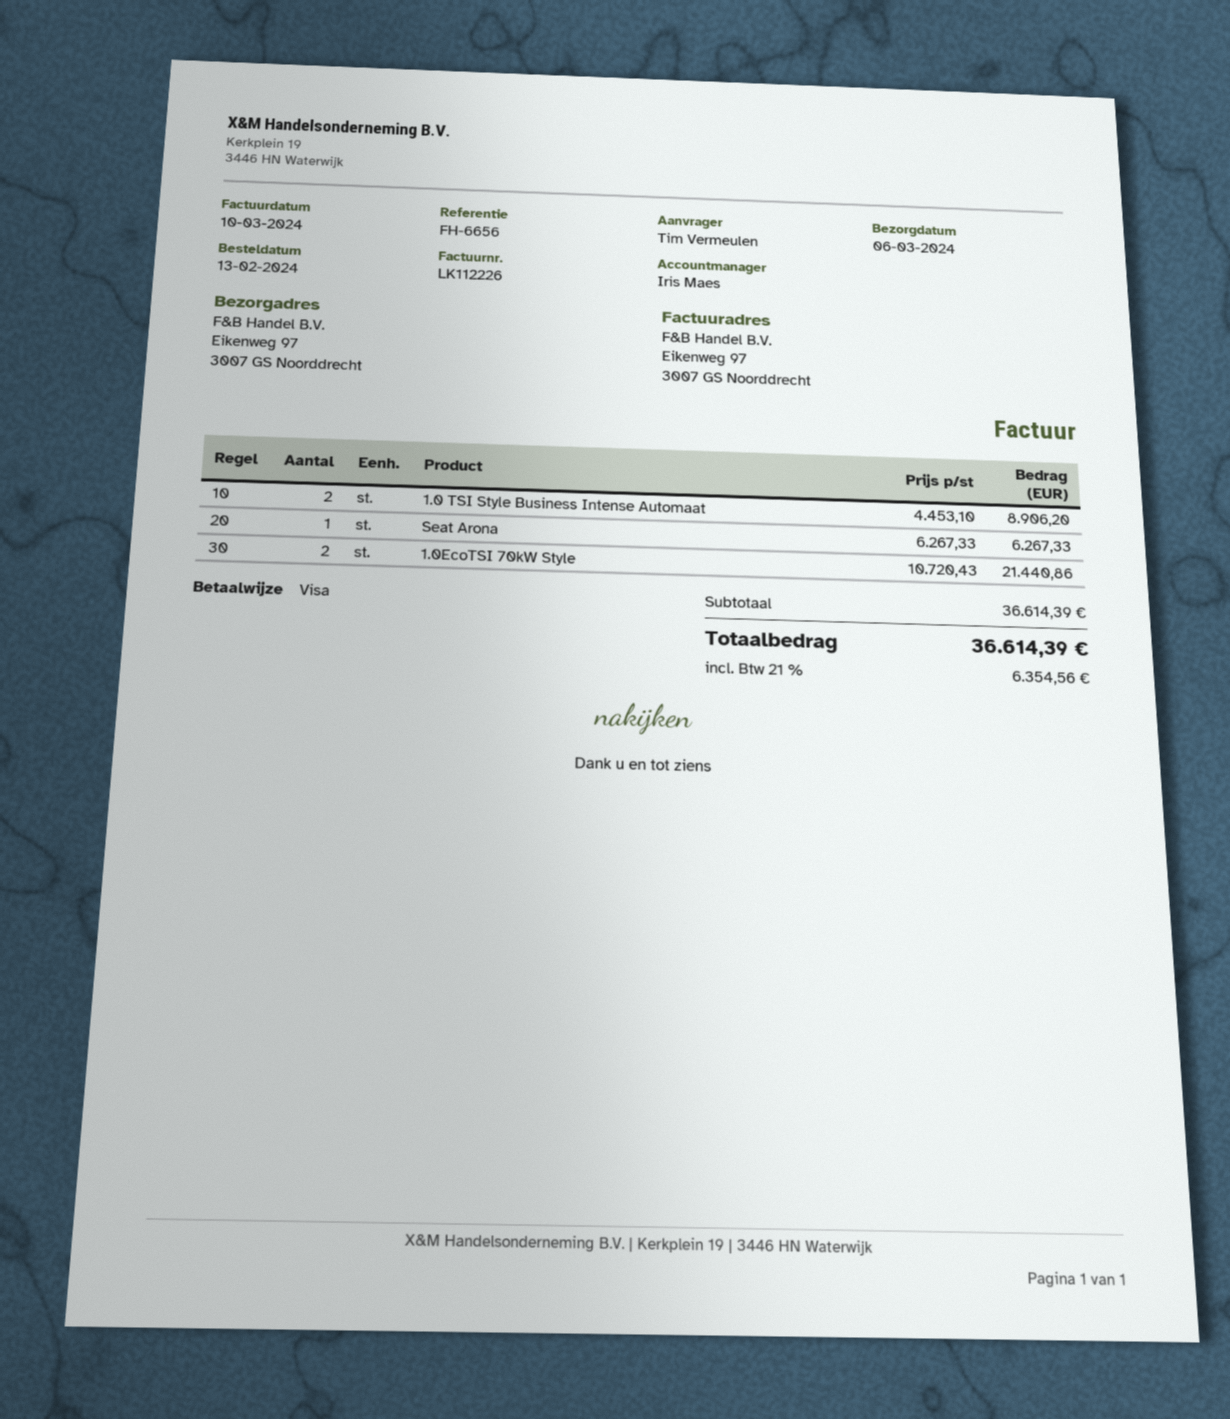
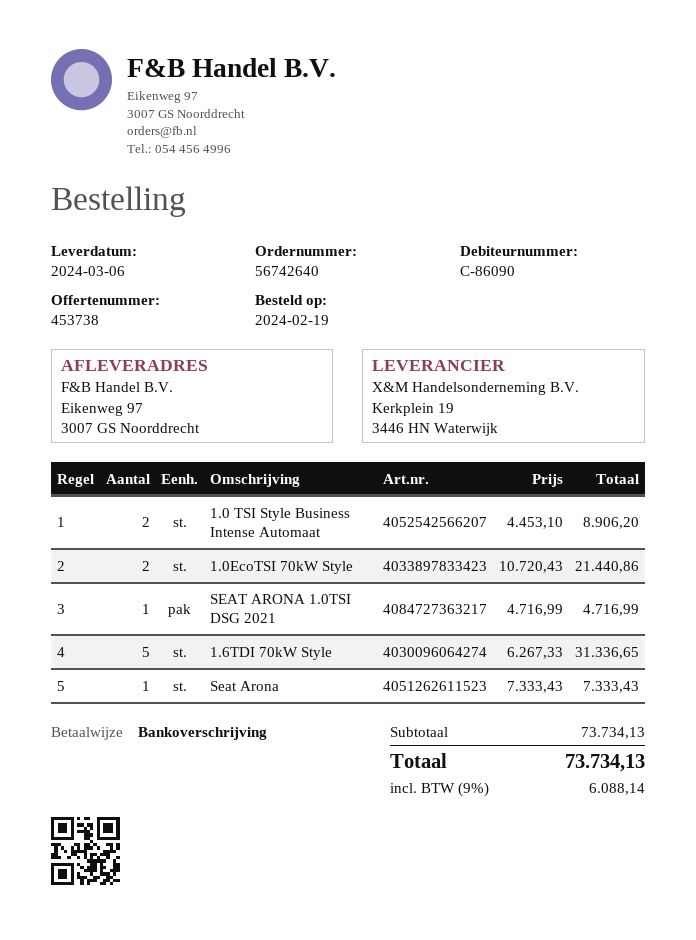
order date: 2024-02-13 -> 2024-02-19
payment method: Visa -> bank transfer
Seat Arona: 1 x 6267.33 = 6267.33 -> 1 x 7333.43 = 7333.43
SEAT ARONA 1.0TSI DSG 2021: none -> 1 x 4716.99 = 4716.99
1.6TDI 70kW Style: none -> 5 x 6267.33 = 31336.65
subtotal: 36614.39 -> 73734.13
tax: 21% = 6354.56 -> 9% = 6088.14
total: 36614.39 -> 73734.13

